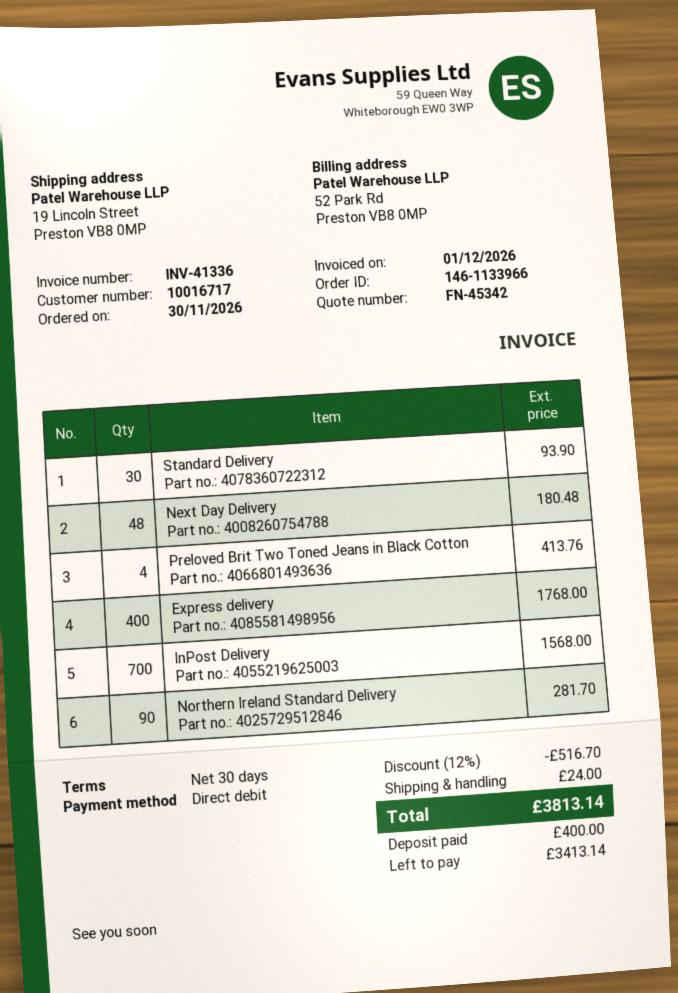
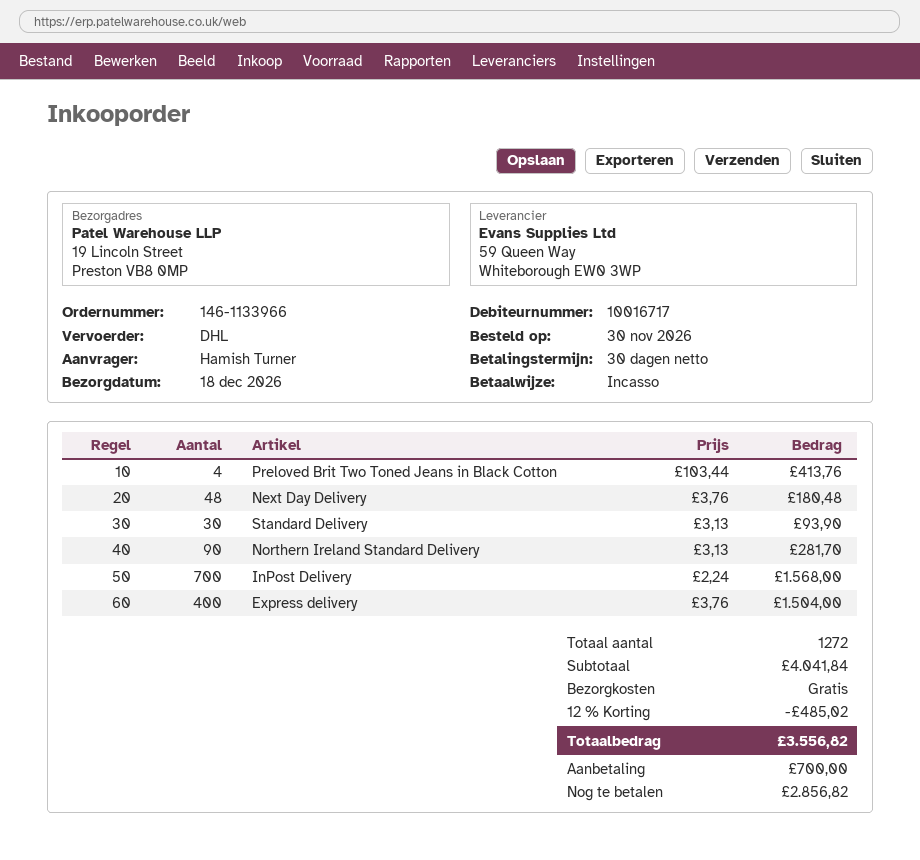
Express delivery: 400 for 1768.00 -> 400 for 1504.00
discount: 12% = 516.70 -> 12% = 485.02
shipping: 24.00 -> 0.00
total: 3813.14 -> 3556.82
deposit: 400.00 -> 700.00
balance: 3413.14 -> 2856.82

